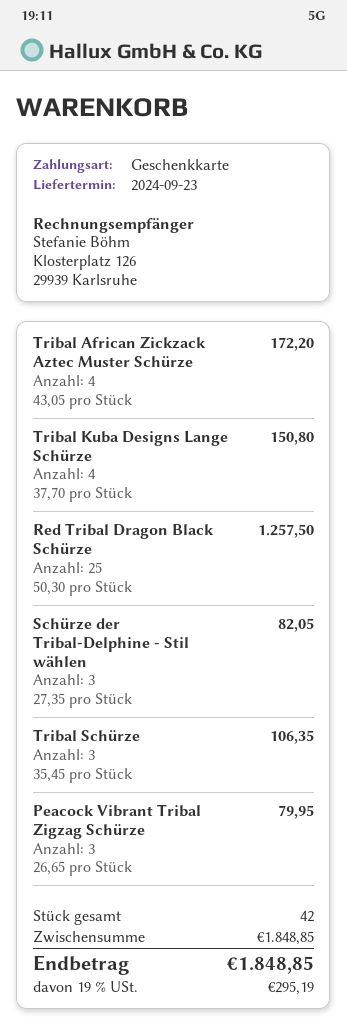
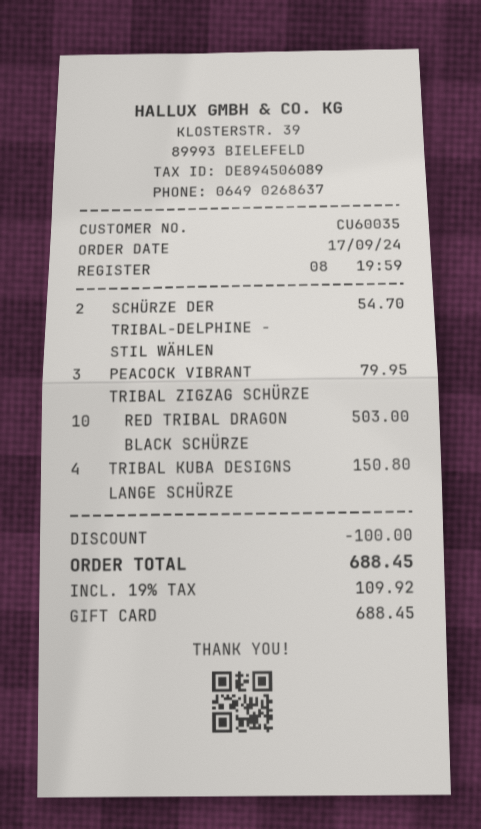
Tribal African Zickzack Aztec Muster Schürze: 4 for 172.20 -> none
Red Tribal Dragon Black Schürze: 25 for 1257.50 -> 10 for 503.00
Schürze der Tribal-Delphine - Stil wählen: 3 for 82.05 -> 2 for 54.70
Tribal Schürze: 3 for 106.35 -> none
discount: none -> 100.00
tax: 19% = 295.19 -> 19% = 109.92
total: 1848.85 -> 688.45

